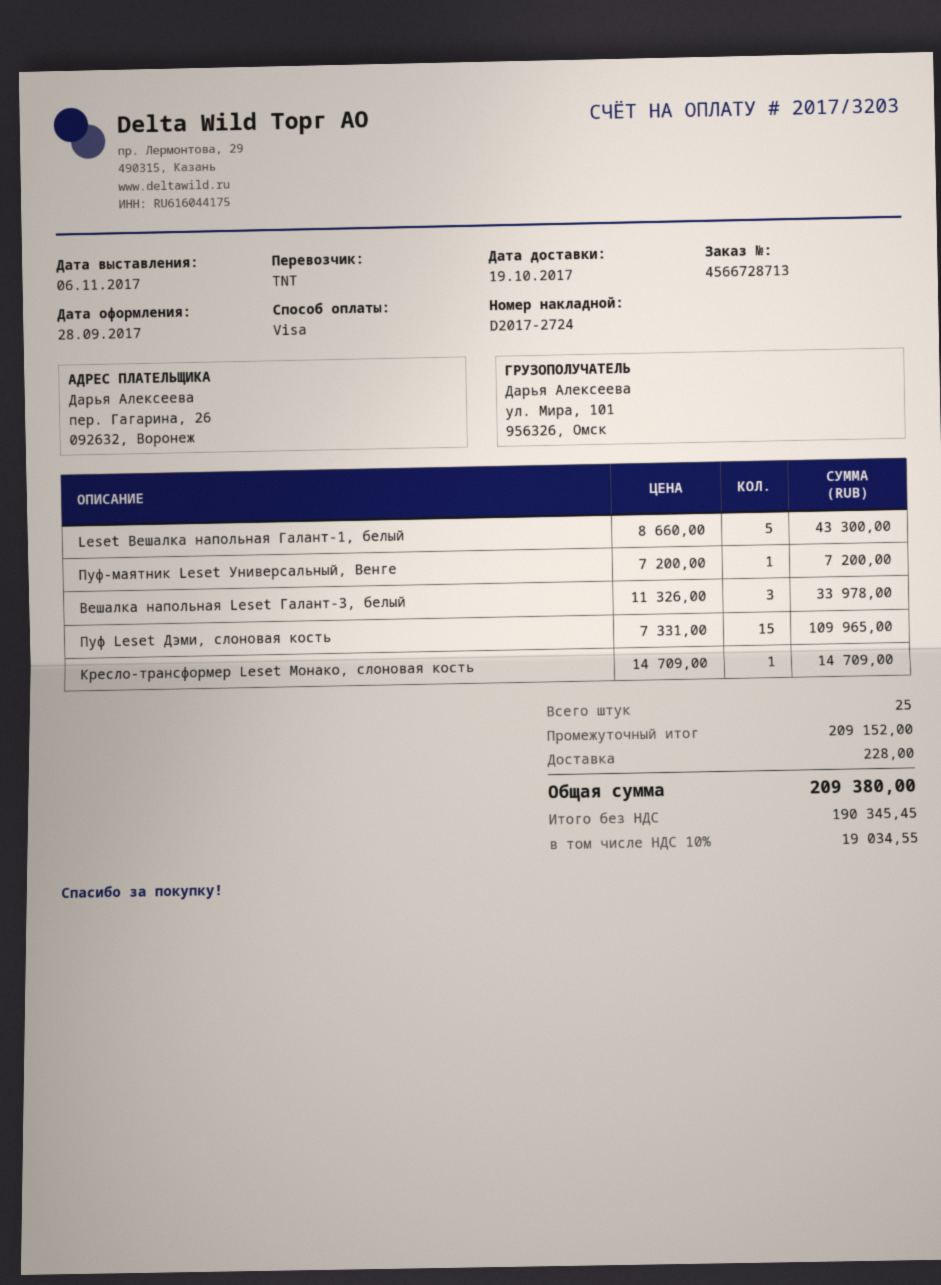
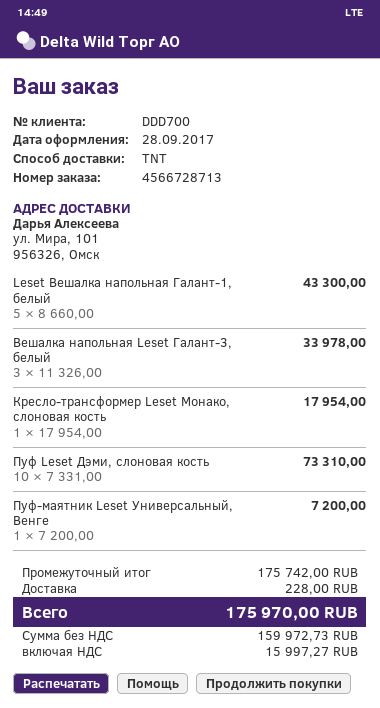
Пуф Leset Дэми, слоновая кость: 15 x 7331.00 = 109965.00 -> 10 x 7331.00 = 73310.00
Кресло-трансформер Leset Монако, слоновая кость: 1 x 14709.00 = 14709.00 -> 1 x 17954.00 = 17954.00
subtotal: 209152.00 -> 175742.00
net: 190345.45 -> 159972.73
tax: 19034.55 -> 15997.27
total: 209380.00 -> 175970.00

